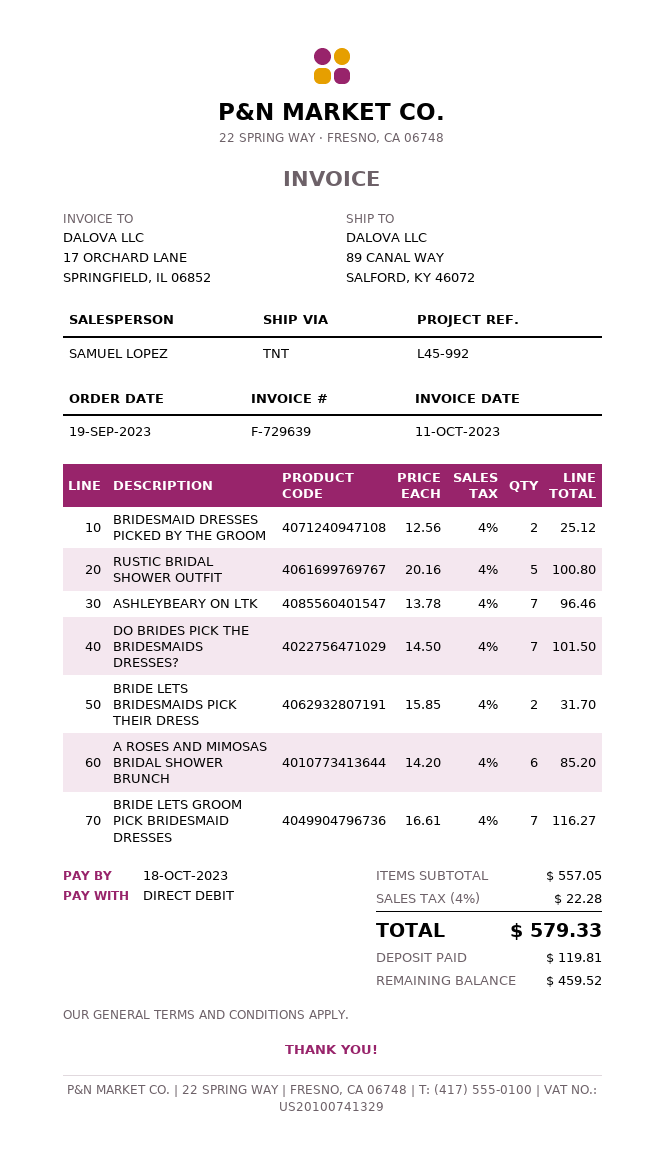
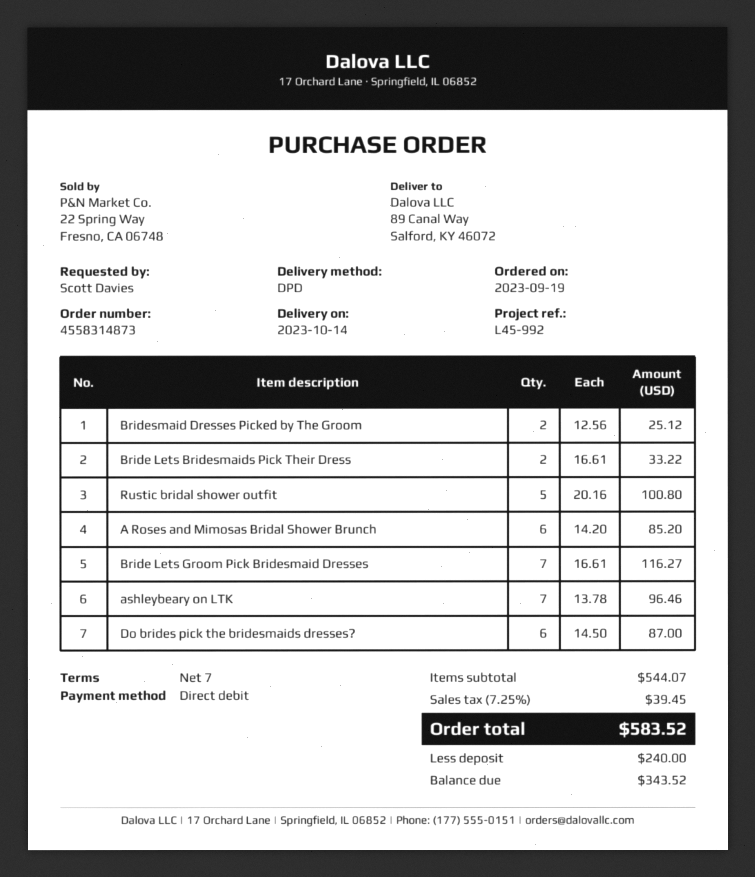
shipping method: TNT -> DPD
DO BRIDES PICK THE BRIDESMAIDS DRESSES?: 7 x 14.50 = 101.50 -> 6 x 14.50 = 87.00
BRIDE LETS BRIDESMAIDS PICK THEIR DRESS: 2 x 15.85 = 31.70 -> 2 x 16.61 = 33.22
subtotal: 557.05 -> 544.07
tax: 4% = 22.28 -> 7.25% = 39.45
total: 579.33 -> 583.52
deposit: 119.81 -> 240.00
balance: 459.52 -> 343.52

